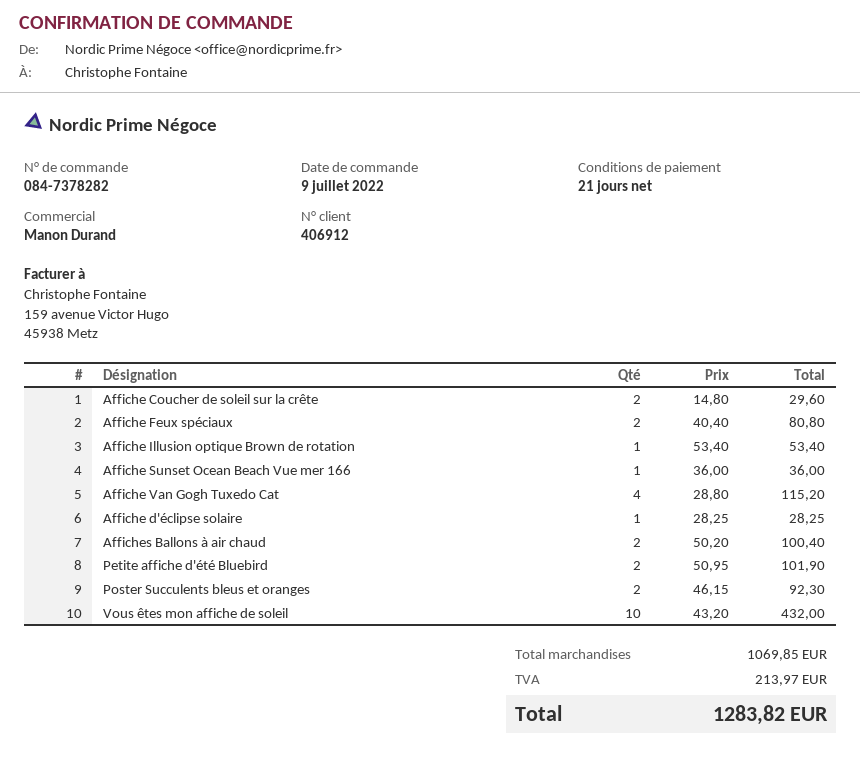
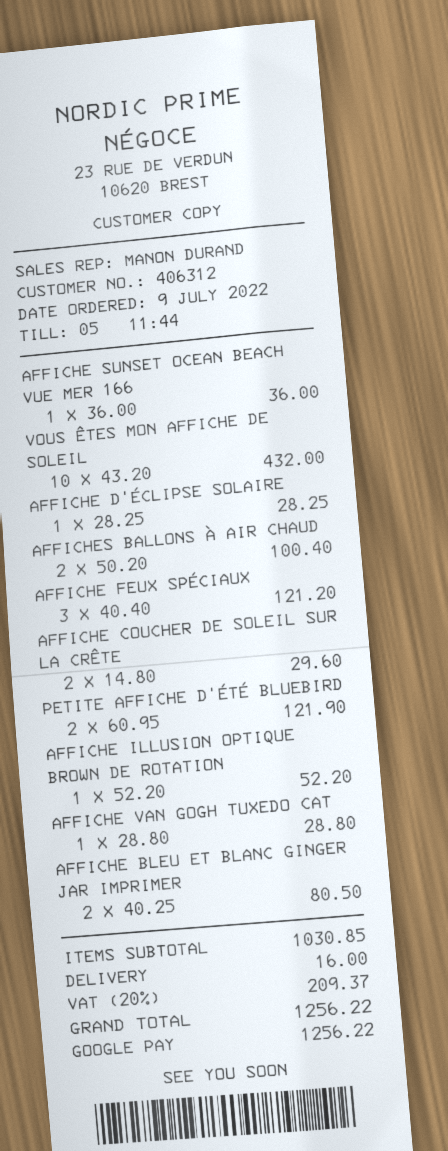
customer number: 406912 -> 406312
Affiche Feux spéciaux: 2 x 40.40 = 80.80 -> 3 x 40.40 = 121.20
Affiche Illusion optique Brown de rotation: 1 x 53.40 = 53.40 -> 1 x 52.20 = 52.20
Affiche Van Gogh Tuxedo Cat: 4 x 28.80 = 115.20 -> 1 x 28.80 = 28.80
Petite affiche d'été Bluebird: 2 x 50.95 = 101.90 -> 2 x 60.95 = 121.90
Poster Succulents bleus et oranges: 2 x 46.15 = 92.30 -> none
AFFICHE BLEU ET BLANC GINGER JAR IMPRIMER: none -> 2 x 40.25 = 80.50
subtotal: 1069.85 -> 1030.85
shipping: none -> 16.00
tax: 213.97 -> 209.37
total: 1283.82 -> 1256.22

